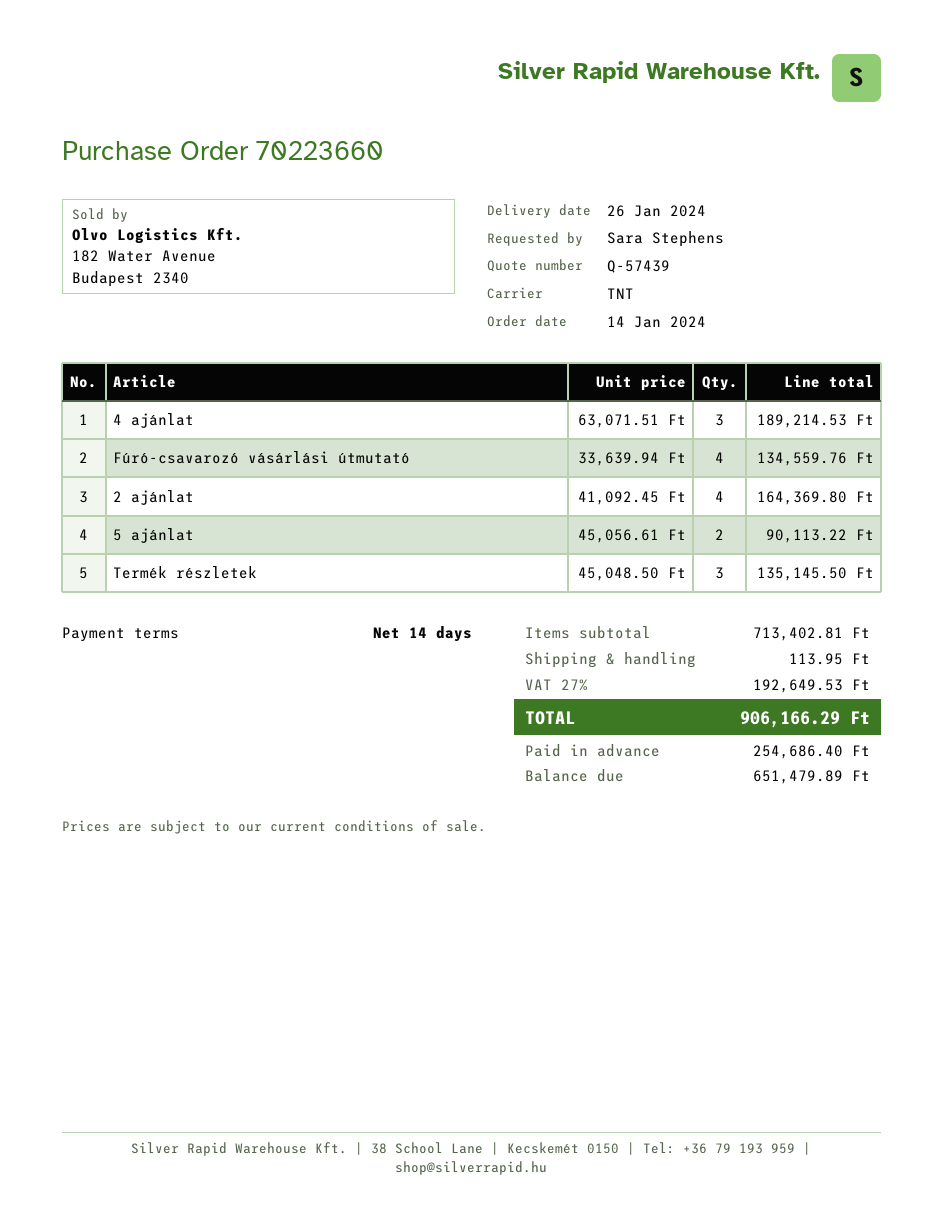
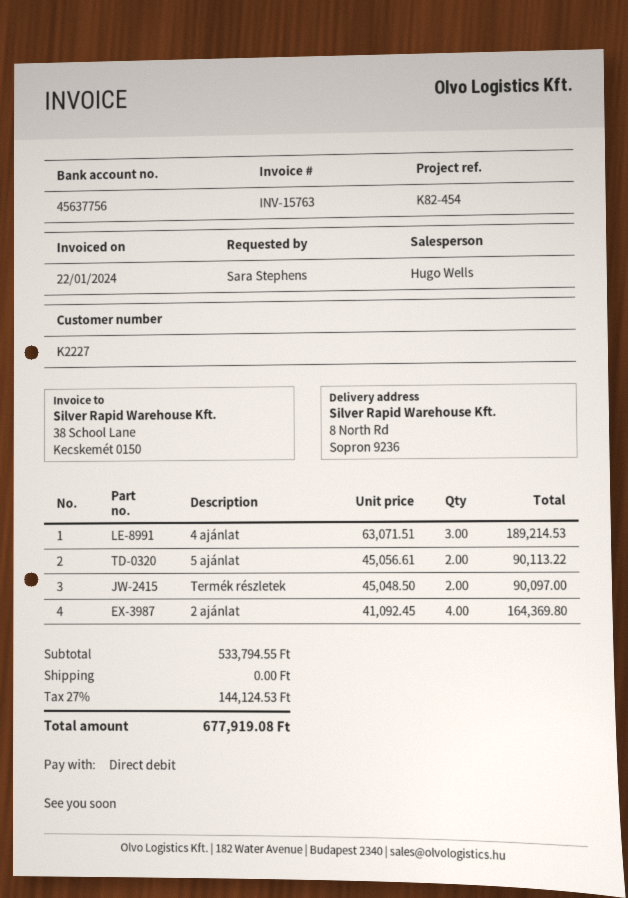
Fúró-csavarozó vásárlási útmutató: 4 x 33639.94 = 134559.76 -> none
Termék részletek: 3 x 45048.50 = 135145.50 -> 2 x 45048.50 = 90097.00
subtotal: 713402.81 -> 533794.55
shipping: 113.95 -> 0.00
tax: 27% = 192649.53 -> 27% = 144124.53
total: 906166.29 -> 677919.08

